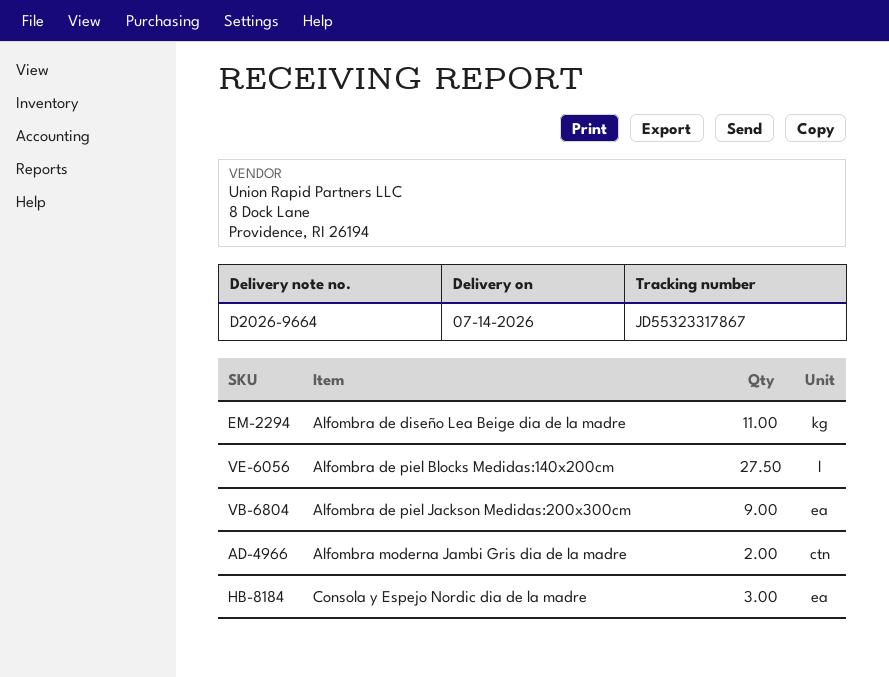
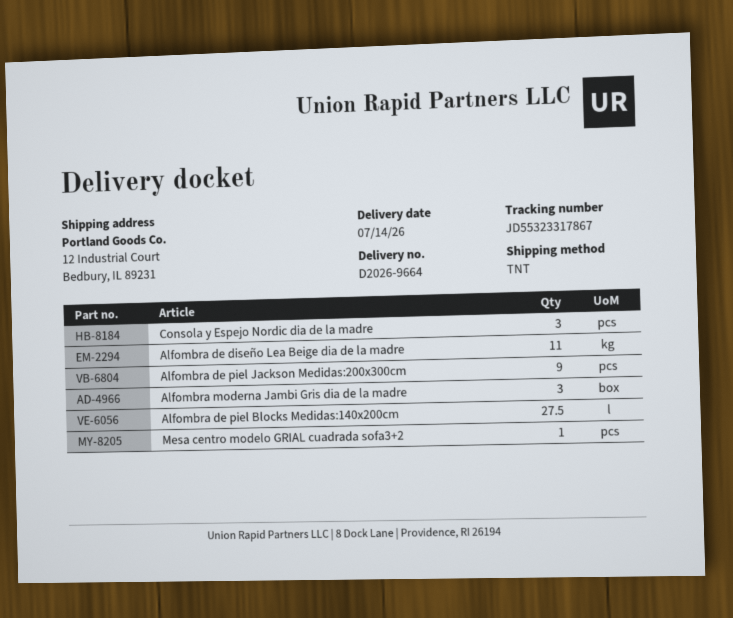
Alfombra moderna Jambi Gris dia de la madre: 2 -> 3
Mesa centro modelo GRIAL cuadrada sofa3+2: none -> 1

